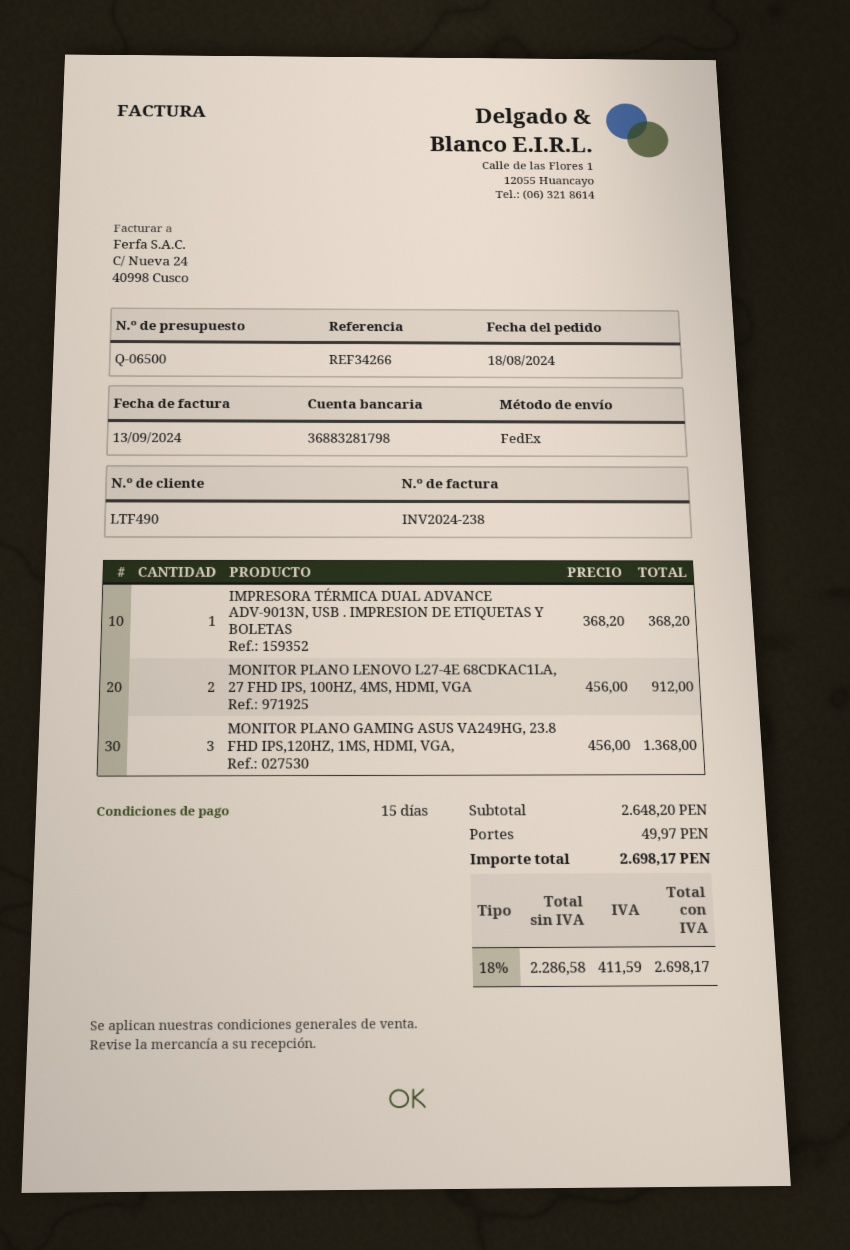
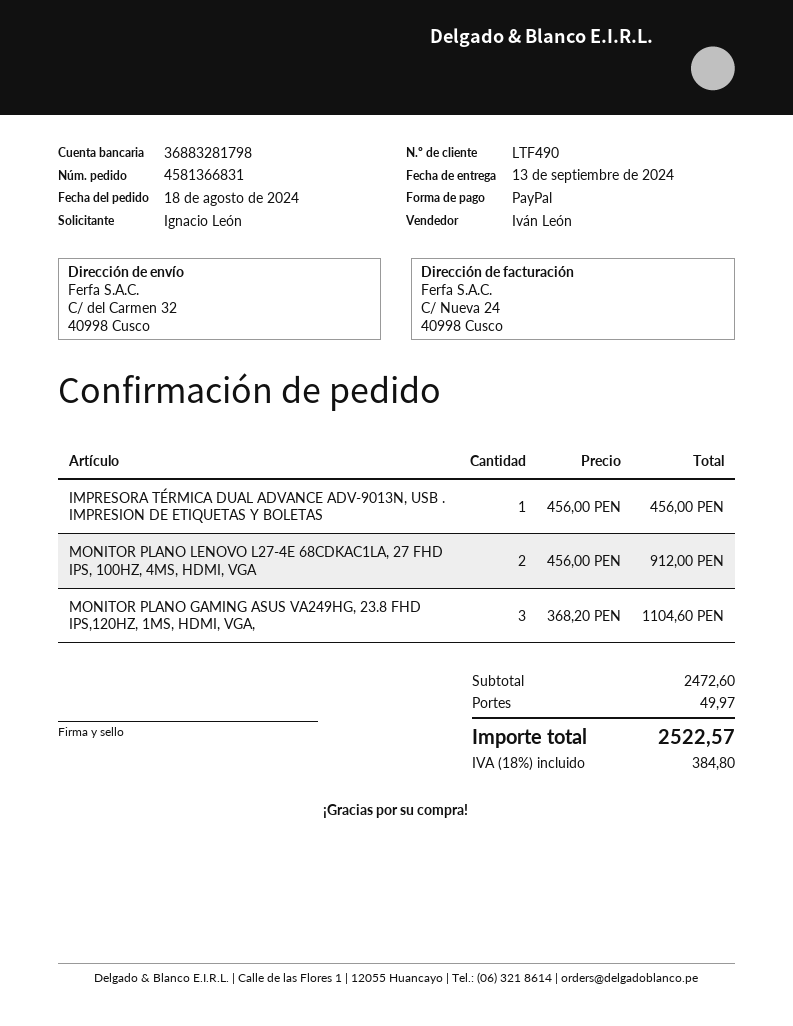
IMPRESORA TÉRMICA DUAL ADVANCE ADV-9013N, USB . IMPRESION DE ETIQUETAS Y BOLETAS: 1 x 368.20 = 368.20 -> 1 x 456.00 = 456.00
MONITOR PLANO GAMING ASUS VA249HG, 23.8 FHD IPS,120HZ, 1MS, HDMI, VGA,: 3 x 456.00 = 1368.00 -> 3 x 368.20 = 1104.60
subtotal: 2648.20 -> 2472.60
tax: 18% = 411.59 -> 18% = 384.80
total: 2698.17 -> 2522.57

